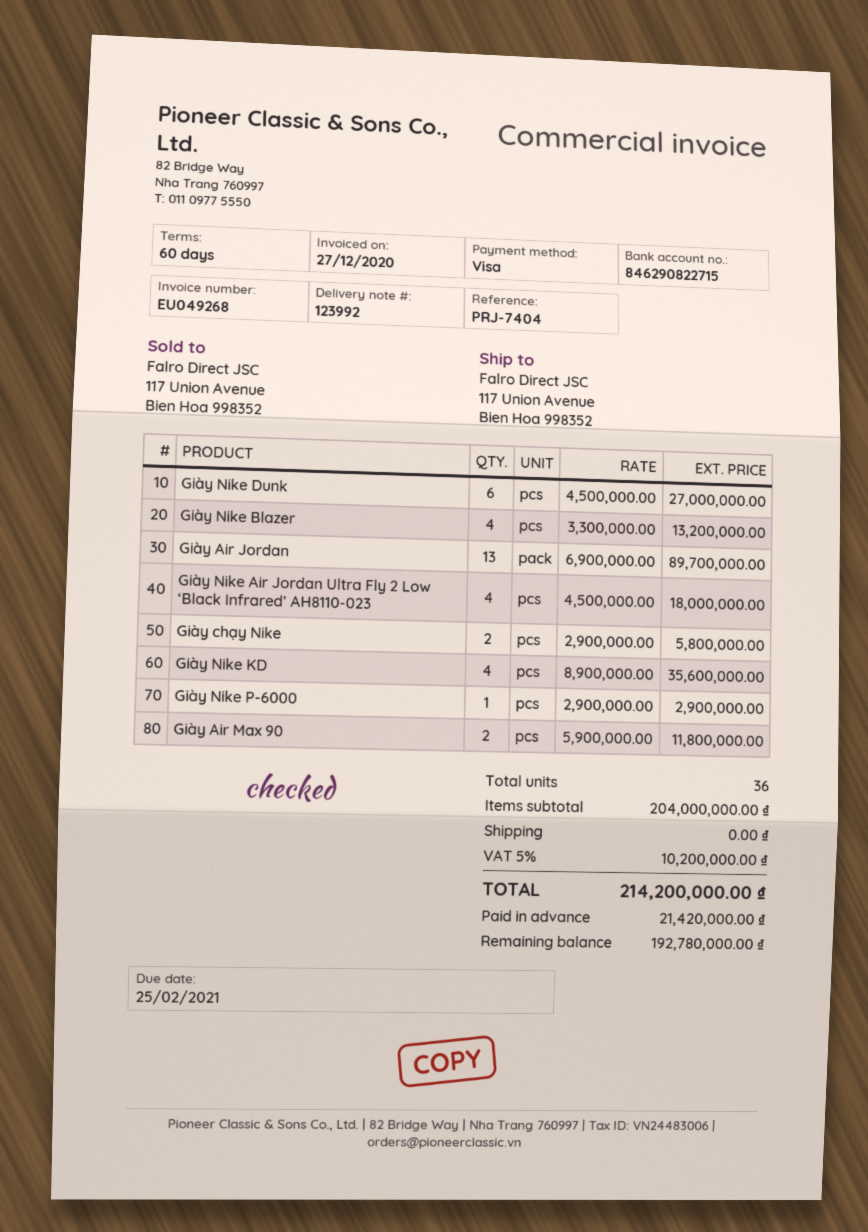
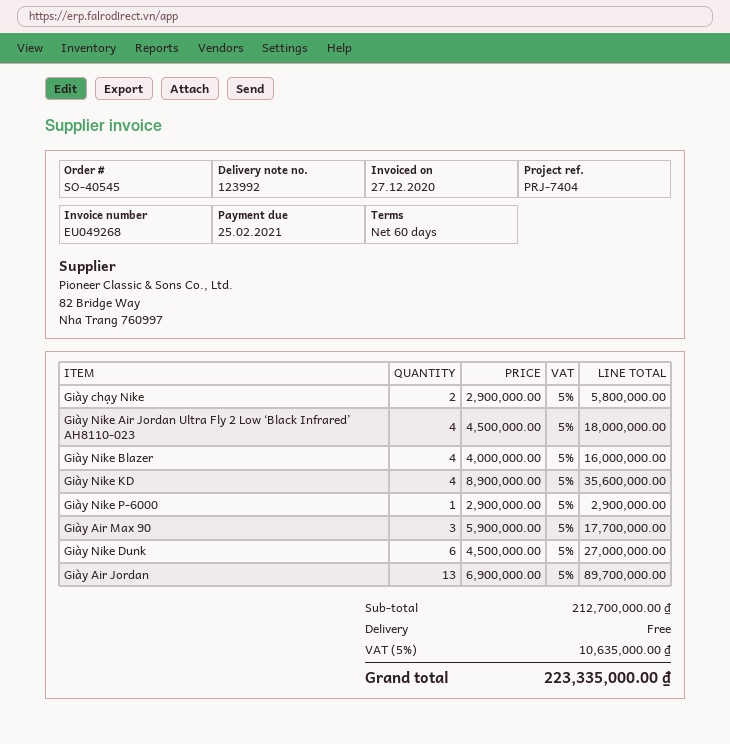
Giày Nike Blazer: 4 x 3300000.00 = 13200000.00 -> 4 x 4000000.00 = 16000000.00
Giày Air Max 90: 2 x 5900000.00 = 11800000.00 -> 3 x 5900000.00 = 17700000.00
subtotal: 204000000.00 -> 212700000.00
tax: 5% = 10200000.00 -> 5% = 10635000.00
total: 214200000.00 -> 223335000.00

